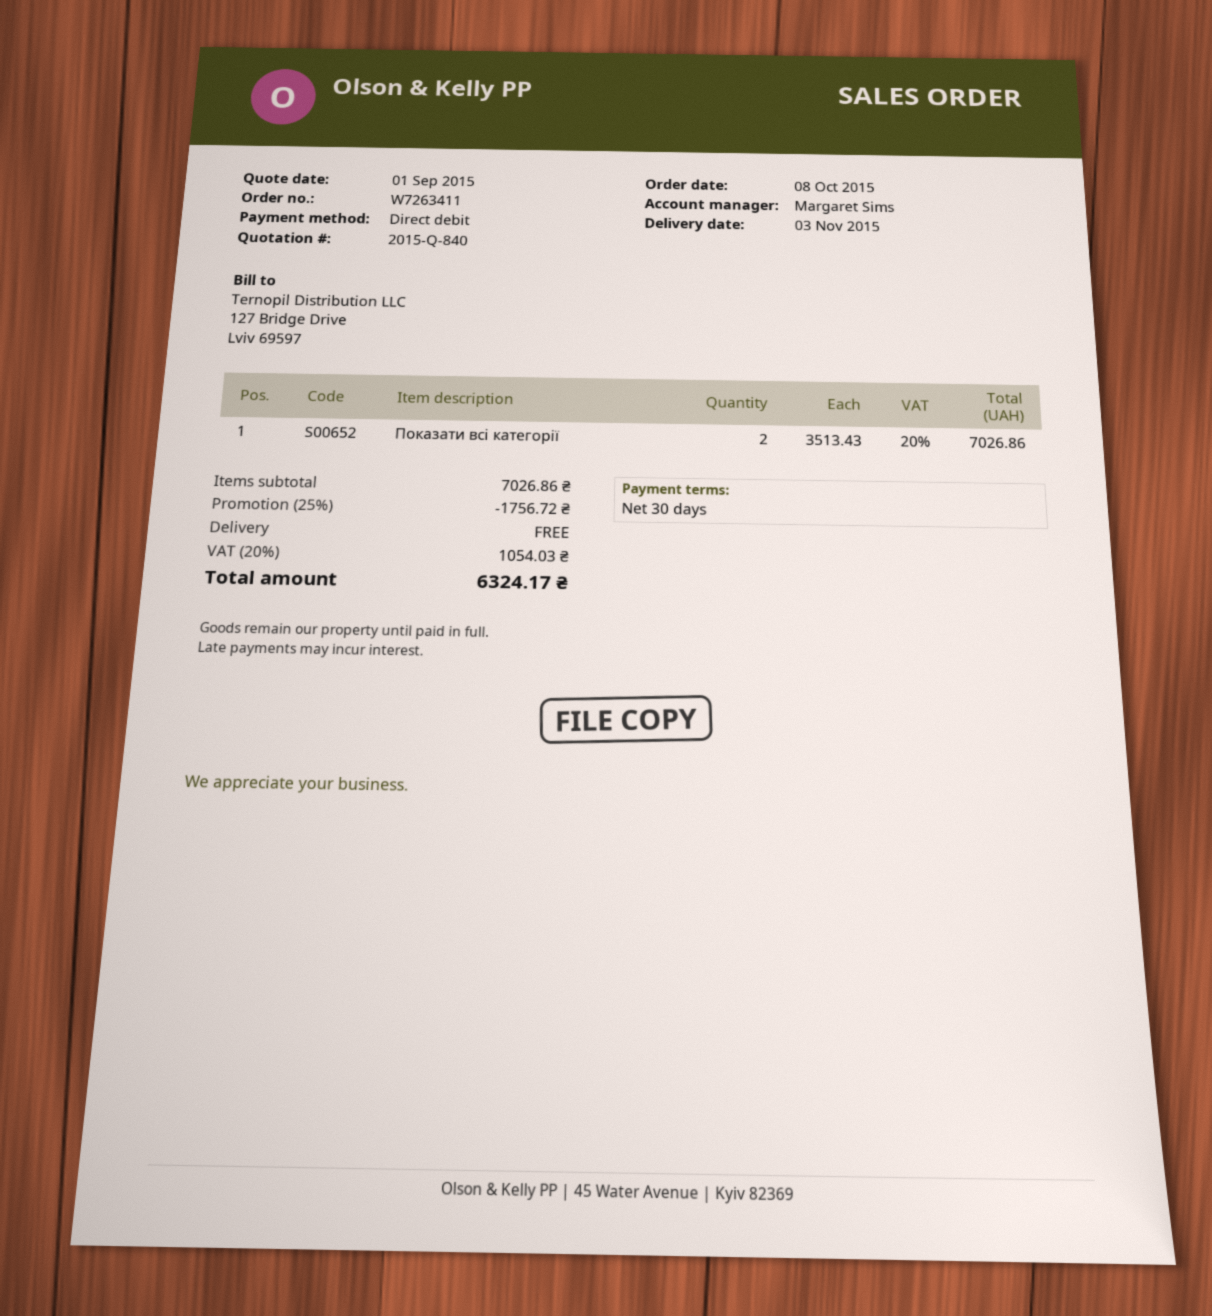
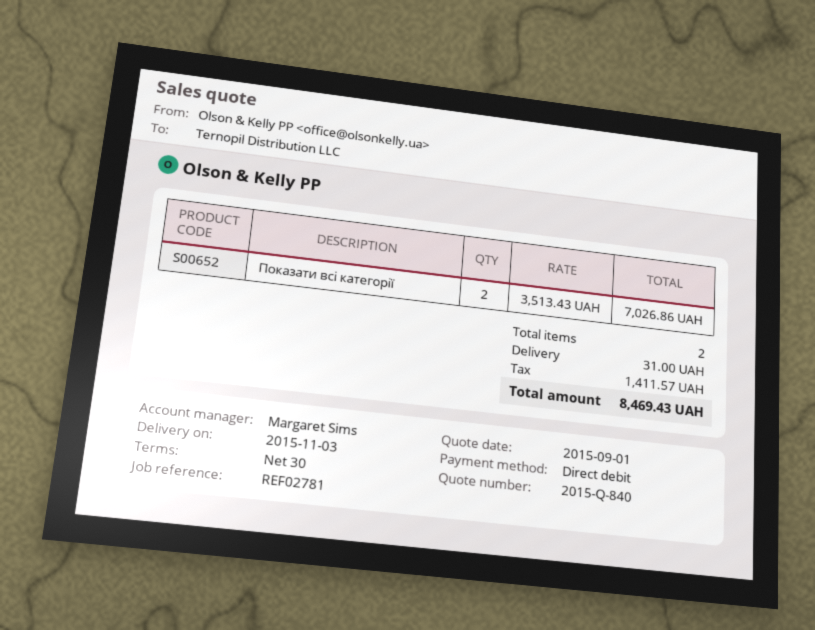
discount: 25% = 1756.72 -> none
shipping: 0.00 -> 31.00
tax: 1054.03 -> 1411.57
total: 6324.17 -> 8469.43

